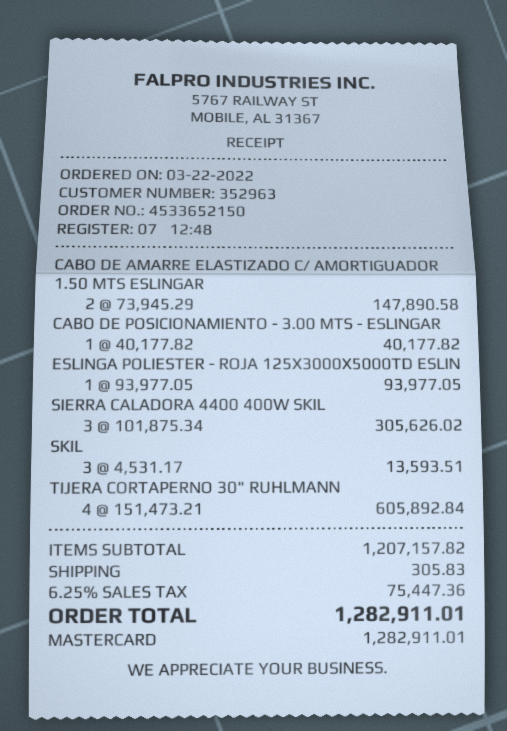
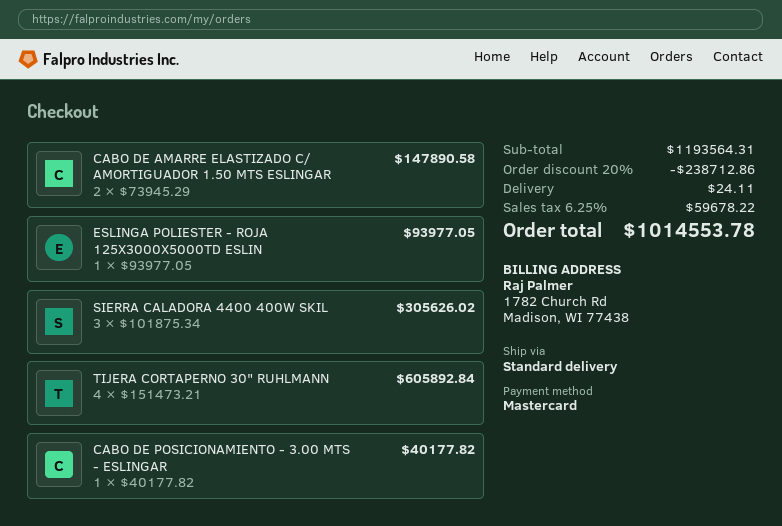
SKIL: 3 x 4531.17 = 13593.51 -> none
subtotal: 1207157.82 -> 1193564.31
discount: none -> 20% = 238712.86
shipping: 305.83 -> 24.11
tax: 6.25% = 75447.36 -> 6.25% = 59678.22
total: 1282911.01 -> 1014553.78

